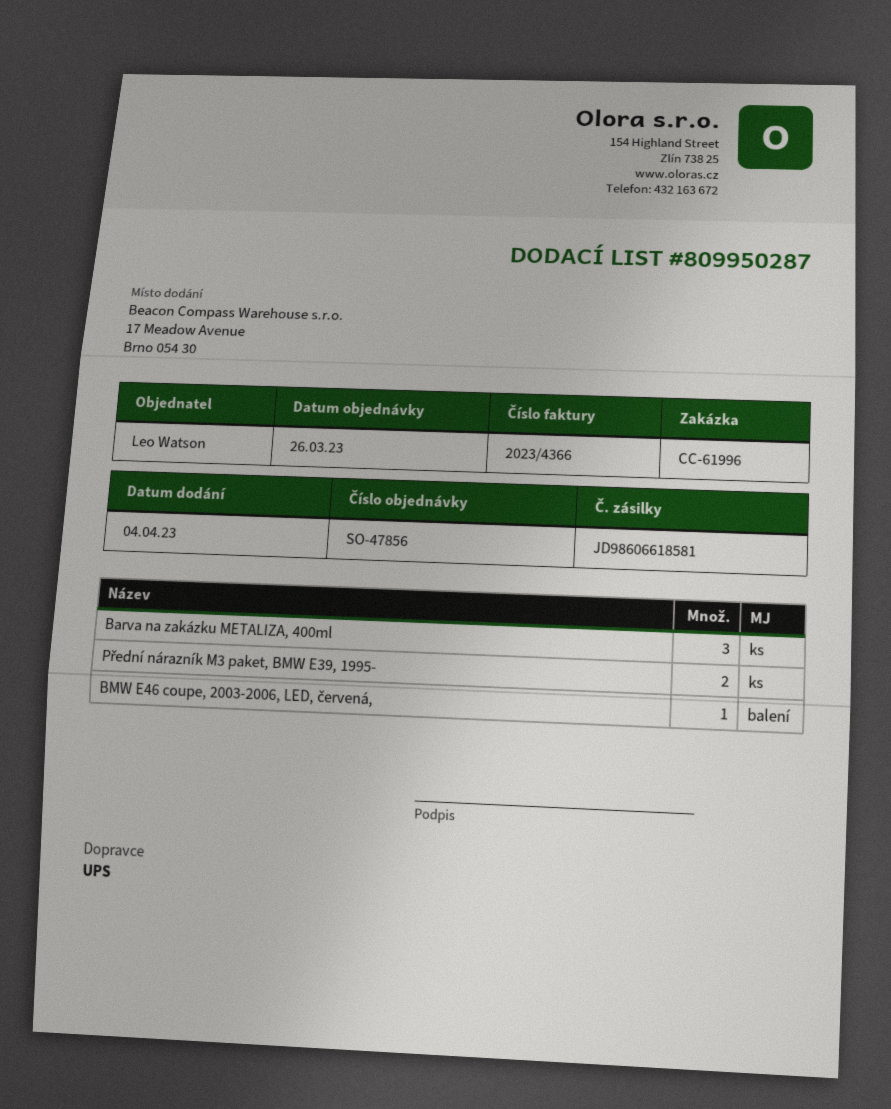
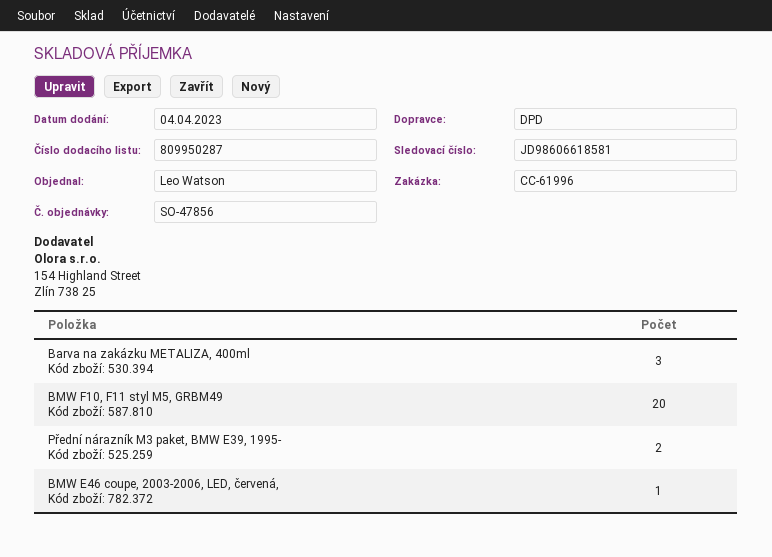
shipping method: UPS -> DPD
BMW F10, F11 styl M5, GRBM49: none -> 20

